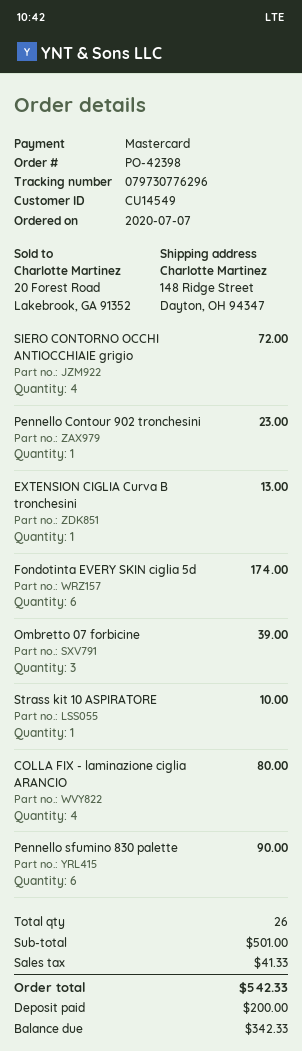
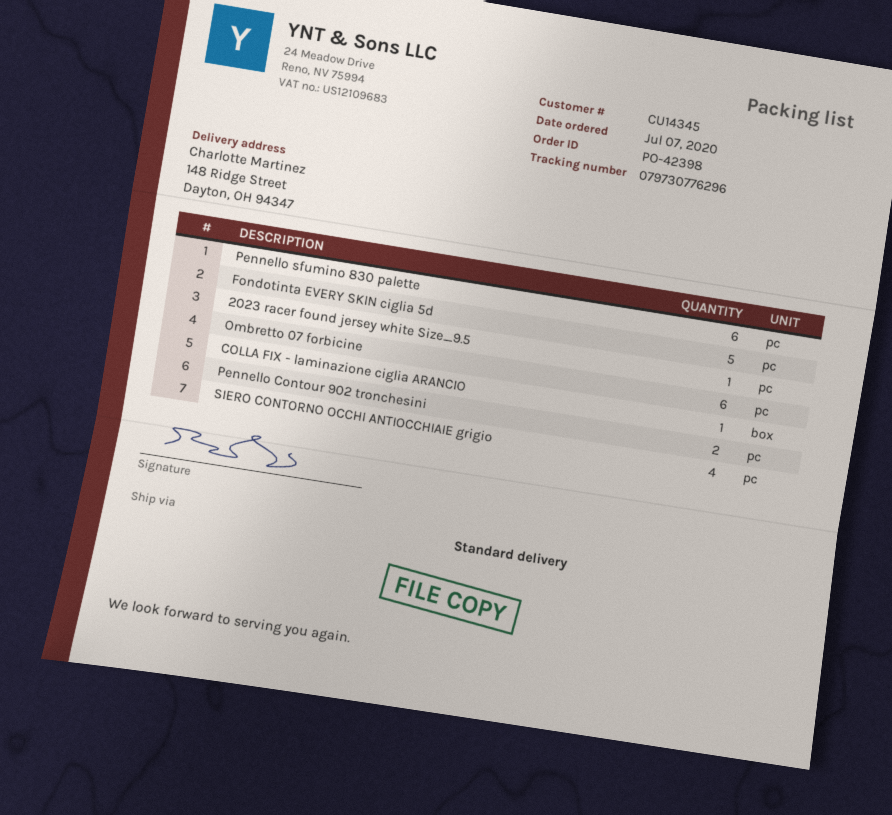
customer number: CU14549 -> CU14345
Pennello Contour 902 tronchesini: 1 -> 2
EXTENSION CIGLIA Curva B tronchesini: 1 -> none
Fondotinta EVERY SKIN ciglia 5d: 6 -> 5
Ombretto 07 forbicine: 3 -> 6
Strass kit 10 ASPIRATORE: 1 -> none
COLLA FIX - laminazione ciglia ARANCIO: 4 -> 1
2023 racer found jersey white Size_9.5: none -> 1

